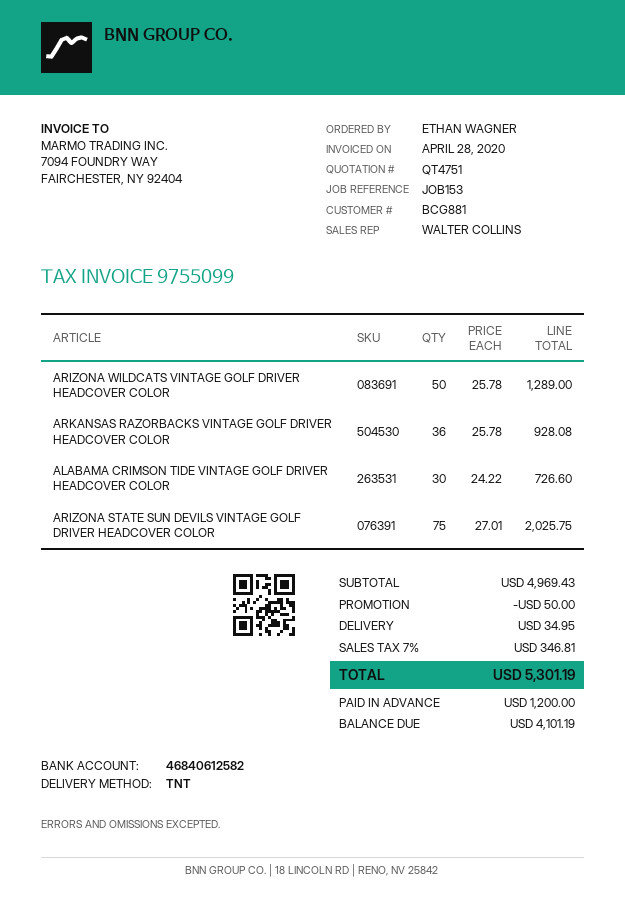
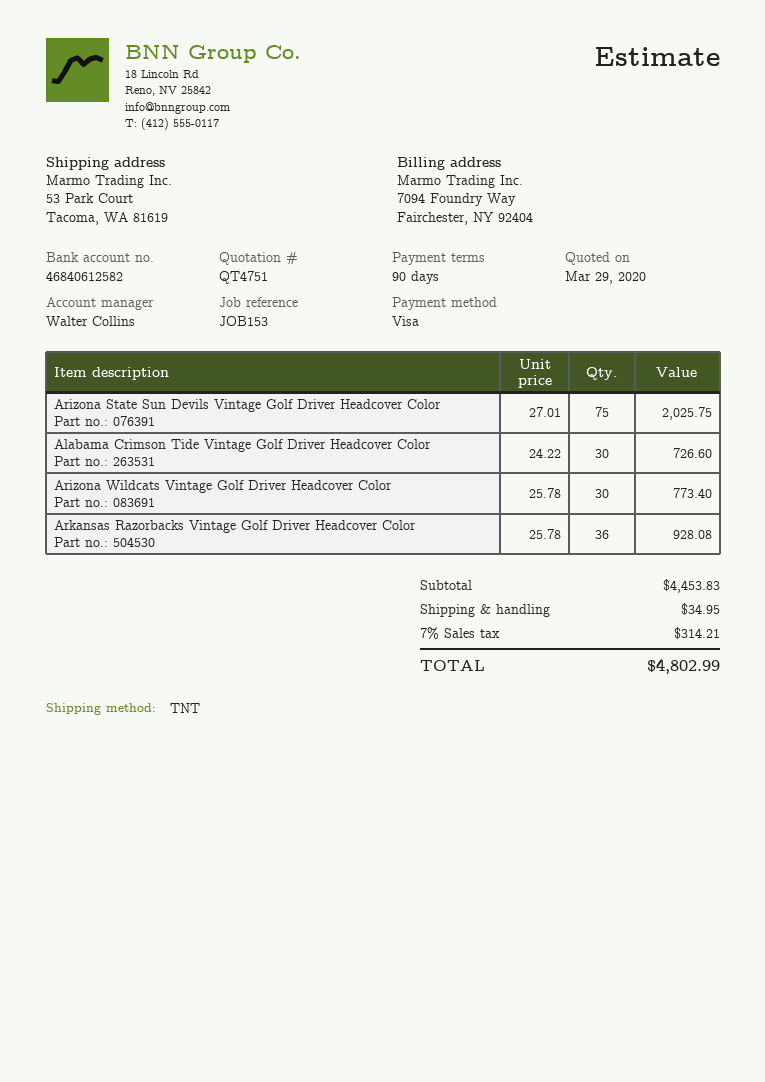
ARIZONA WILDCATS VINTAGE GOLF DRIVER HEADCOVER COLOR: 50 x 25.78 = 1289.00 -> 30 x 25.78 = 773.40
subtotal: 4969.43 -> 4453.83
discount: 50.00 -> none
tax: 7% = 346.81 -> 7% = 314.21
total: 5301.19 -> 4802.99

